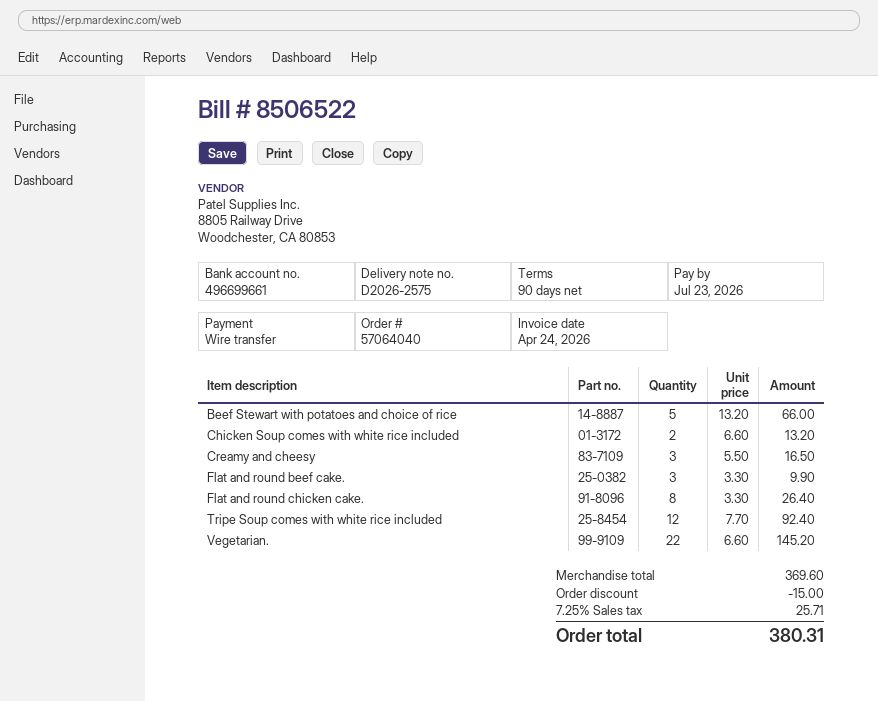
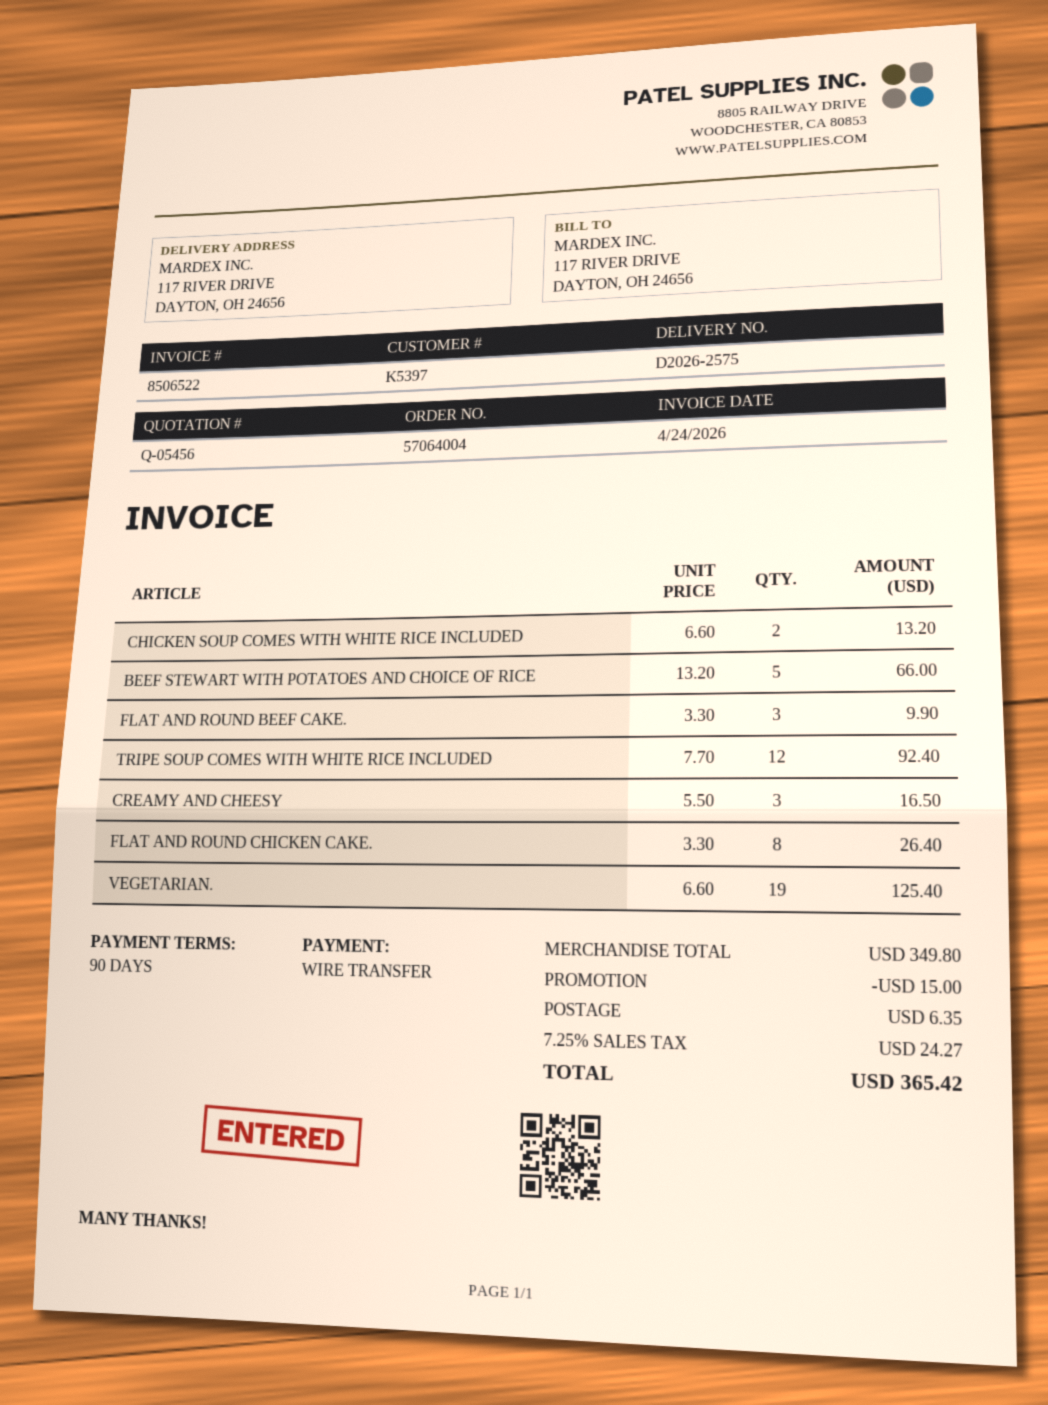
order number: 57064040 -> 57064004
Vegetarian.: 22 x 6.60 = 145.20 -> 19 x 6.60 = 125.40
subtotal: 369.60 -> 349.80
shipping: none -> 6.35
tax: 7.25% = 25.71 -> 7.25% = 24.27
total: 380.31 -> 365.42

